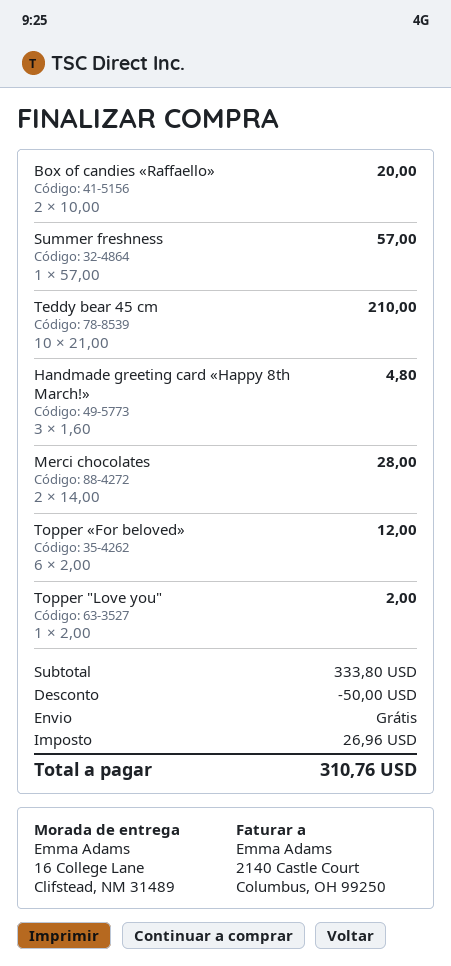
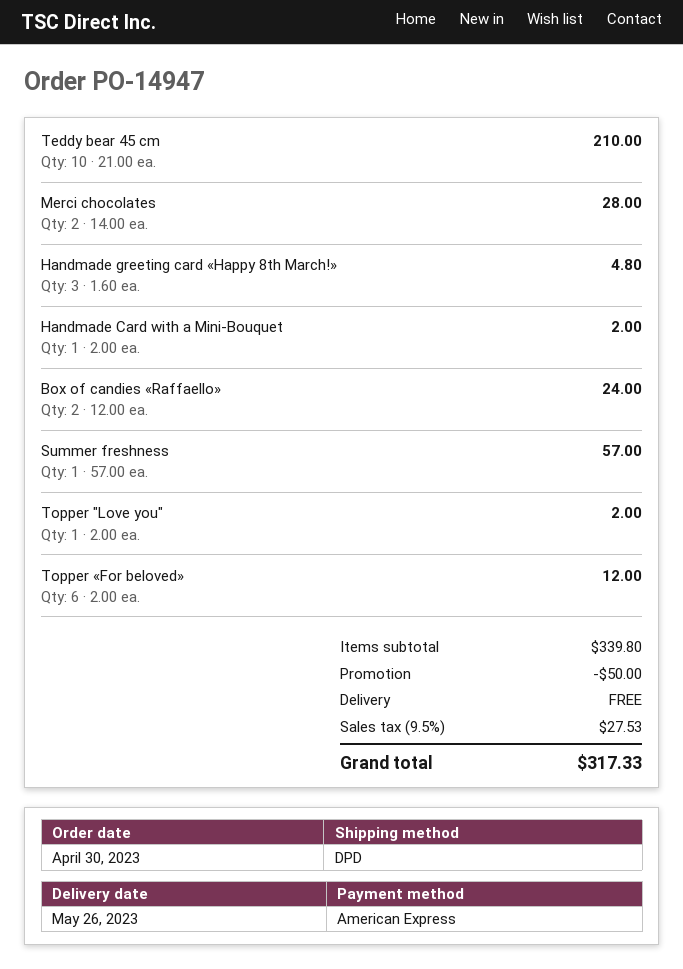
Box of candies «Raffaello»: 2 x 10.00 = 20.00 -> 2 x 12.00 = 24.00
Handmade Card with a Mini-Bouquet: none -> 1 x 2.00 = 2.00
subtotal: 333.80 -> 339.80
tax: 26.96 -> 27.53
total: 310.76 -> 317.33

